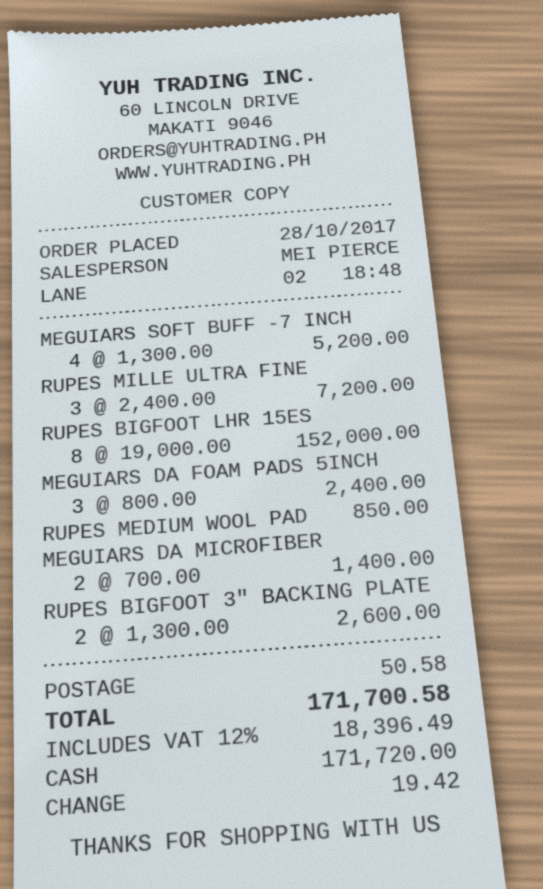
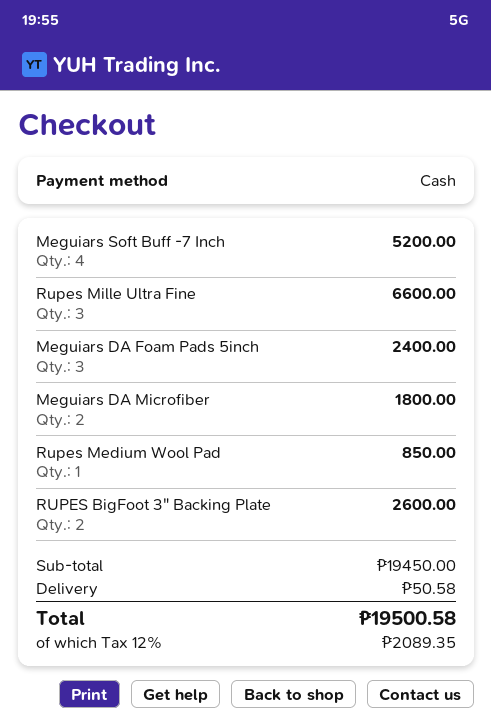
RUPES MILLE ULTRA FINE: 3 for 7200.00 -> 3 for 6600.00
RUPES BIGFOOT LHR 15ES: 8 for 152000.00 -> none
MEGUIARS DA MICROFIBER: 2 for 1400.00 -> 2 for 1800.00
tax: 12% = 18396.49 -> 12% = 2089.35
total: 171700.58 -> 19500.58

